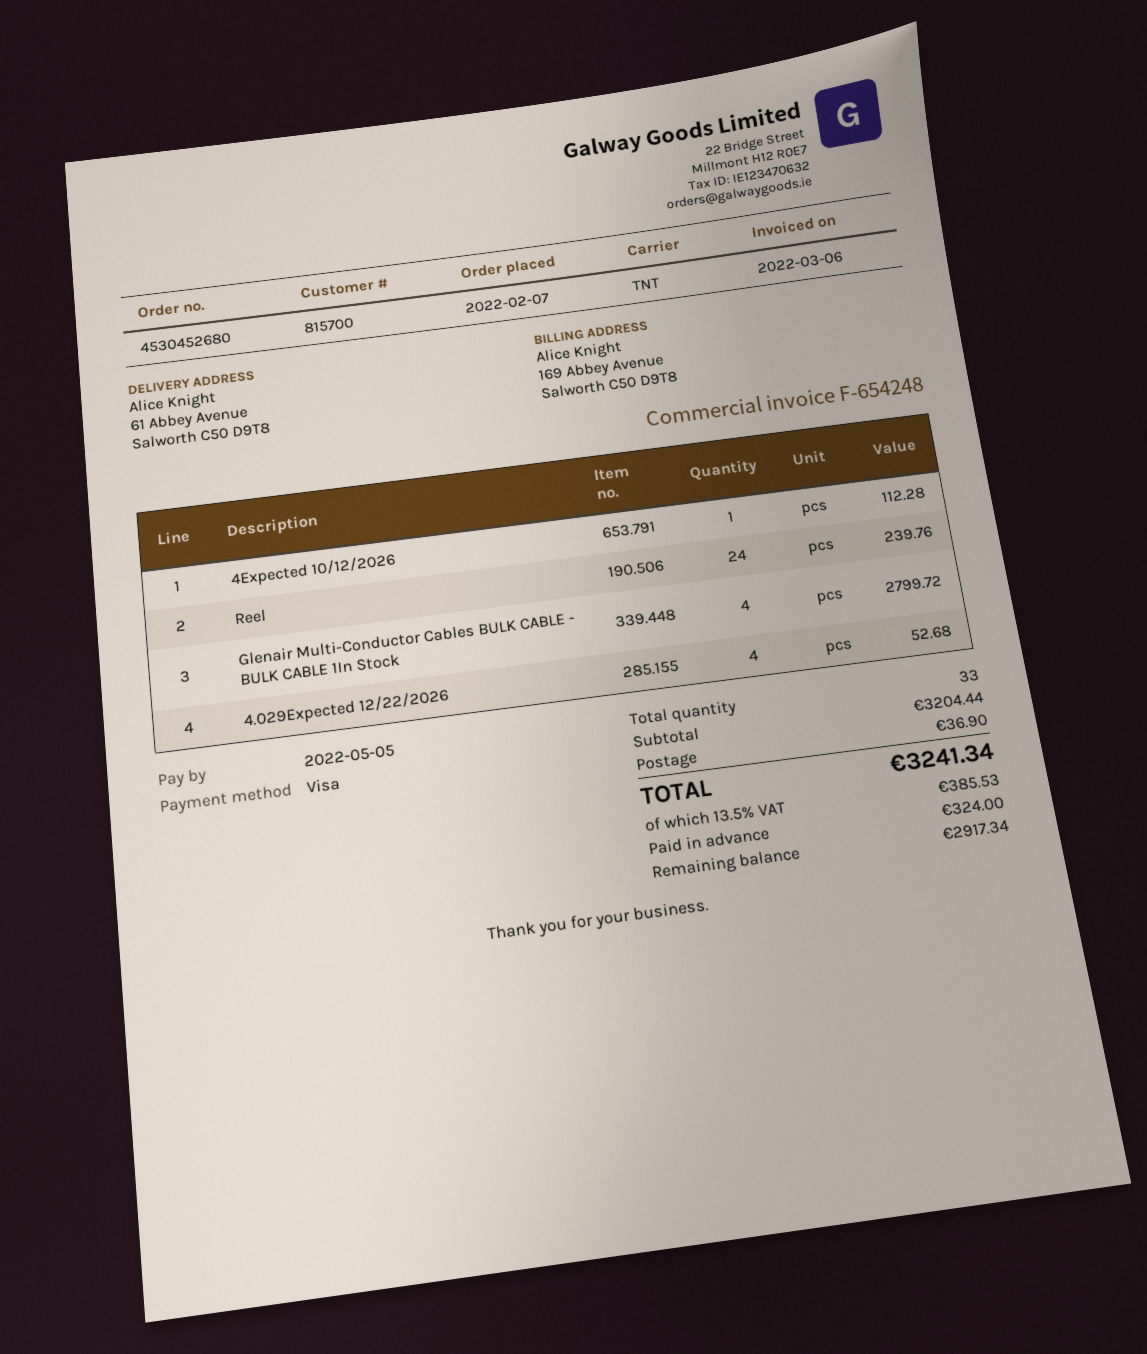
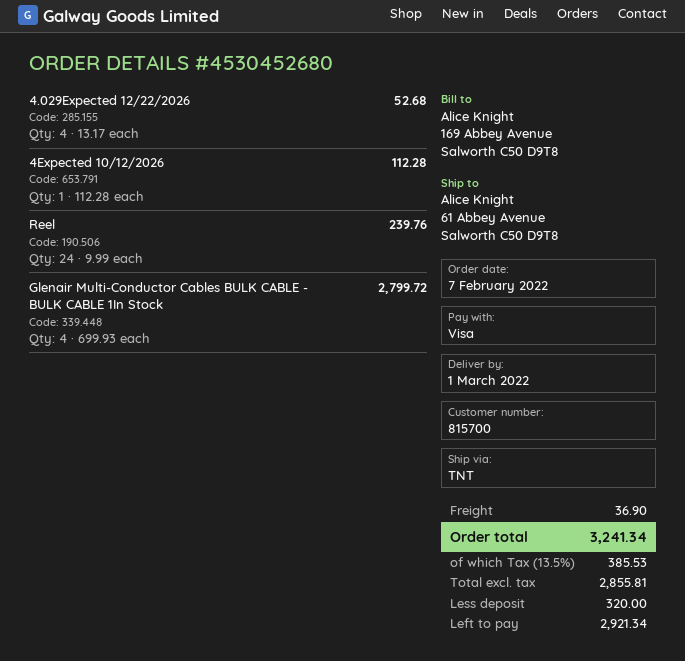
deposit: 324.00 -> 320.00
balance: 2917.34 -> 2921.34

